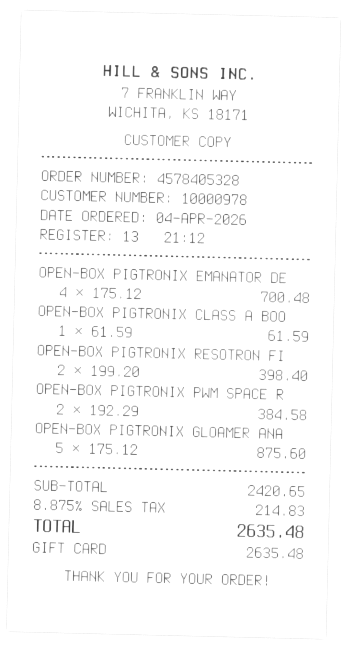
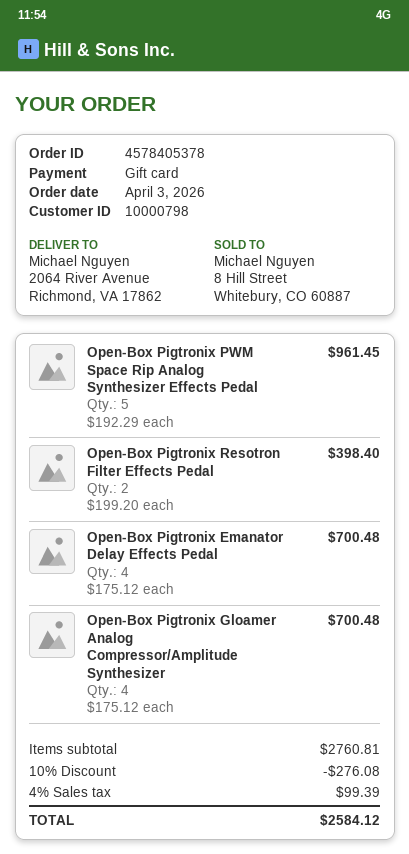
order number: 4578405328 -> 4578405378
order date: 2026-04-04 -> 2026-04-03
customer number: 10000978 -> 10000798
OPEN-BOX PIGTRONIX CLASS A BOO: 1 x 61.59 = 61.59 -> none
OPEN-BOX PIGTRONIX PWM SPACE R: 2 x 192.29 = 384.58 -> 5 x 192.29 = 961.45
OPEN-BOX PIGTRONIX GLOAMER ANA: 5 x 175.12 = 875.60 -> 4 x 175.12 = 700.48
subtotal: 2420.65 -> 2760.81
discount: none -> 10% = 276.08
tax: 8.875% = 214.83 -> 4% = 99.39
total: 2635.48 -> 2584.12

